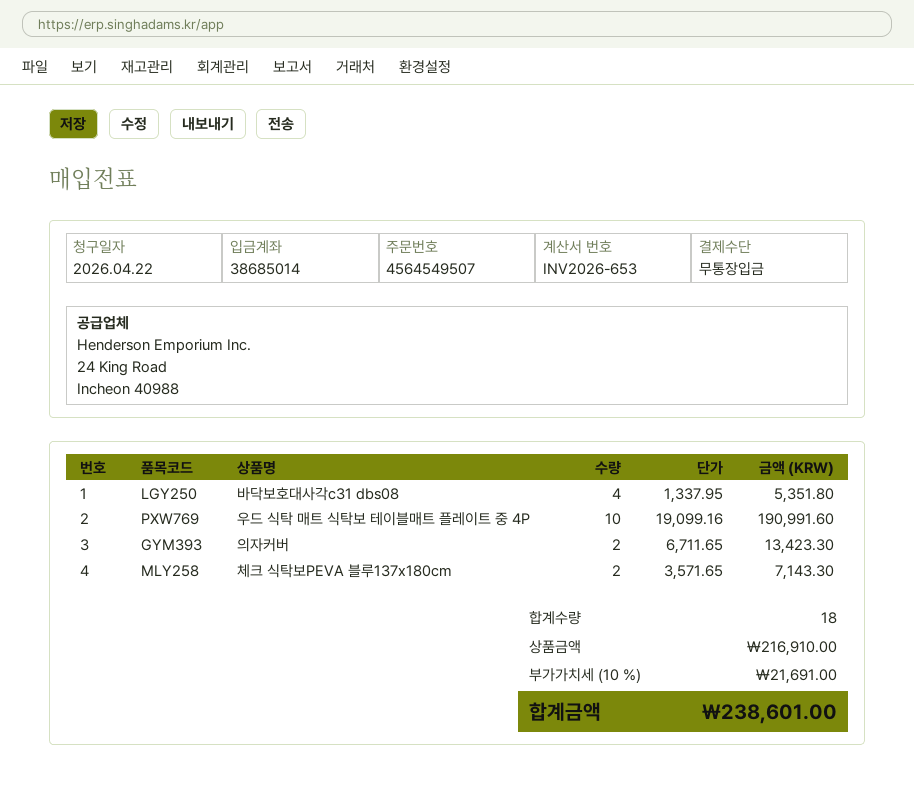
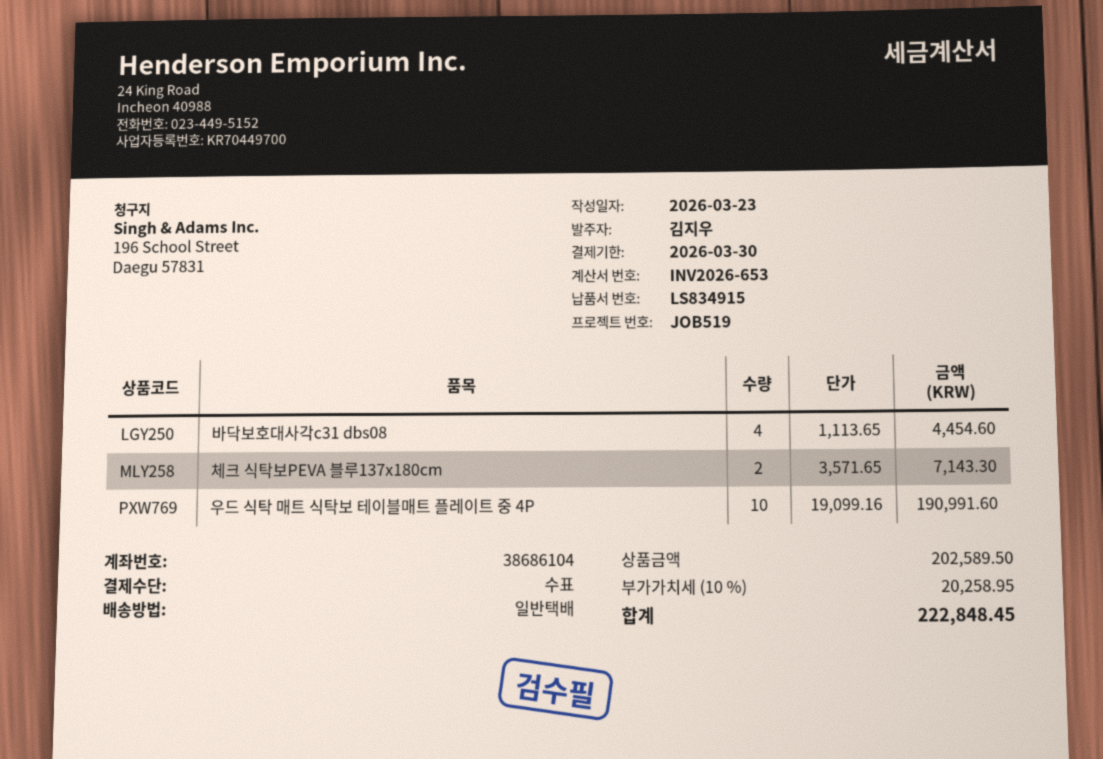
invoice date: 2026-04-22 -> 2026-03-23
payment method: bank transfer -> cheque
bank account: 38685014 -> 38686104
바닥보호대사각c31 dbs08: 4 x 1337.95 = 5351.80 -> 4 x 1113.65 = 4454.60
의자커버: 2 x 6711.65 = 13423.30 -> none
subtotal: 216910.00 -> 202589.50
tax: 10% = 21691.00 -> 10% = 20258.95
total: 238601.00 -> 222848.45

